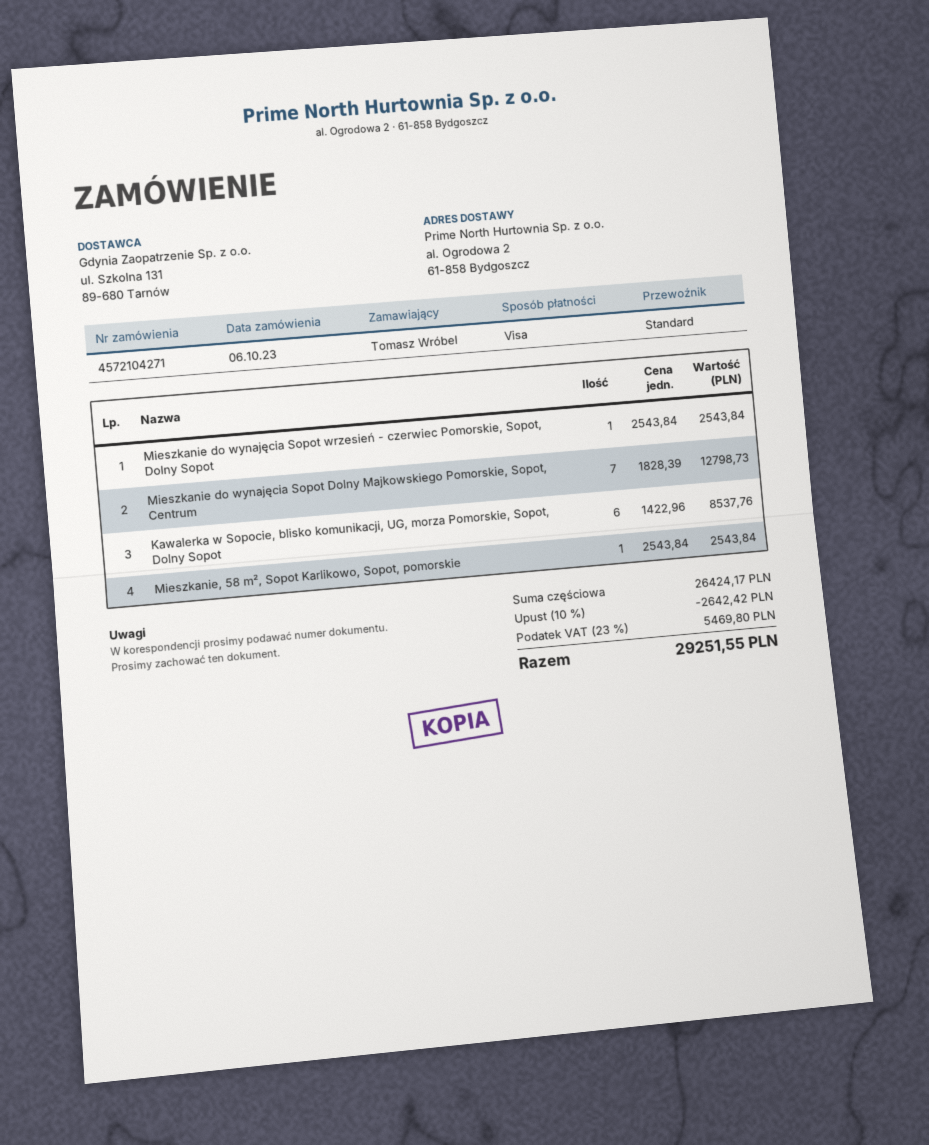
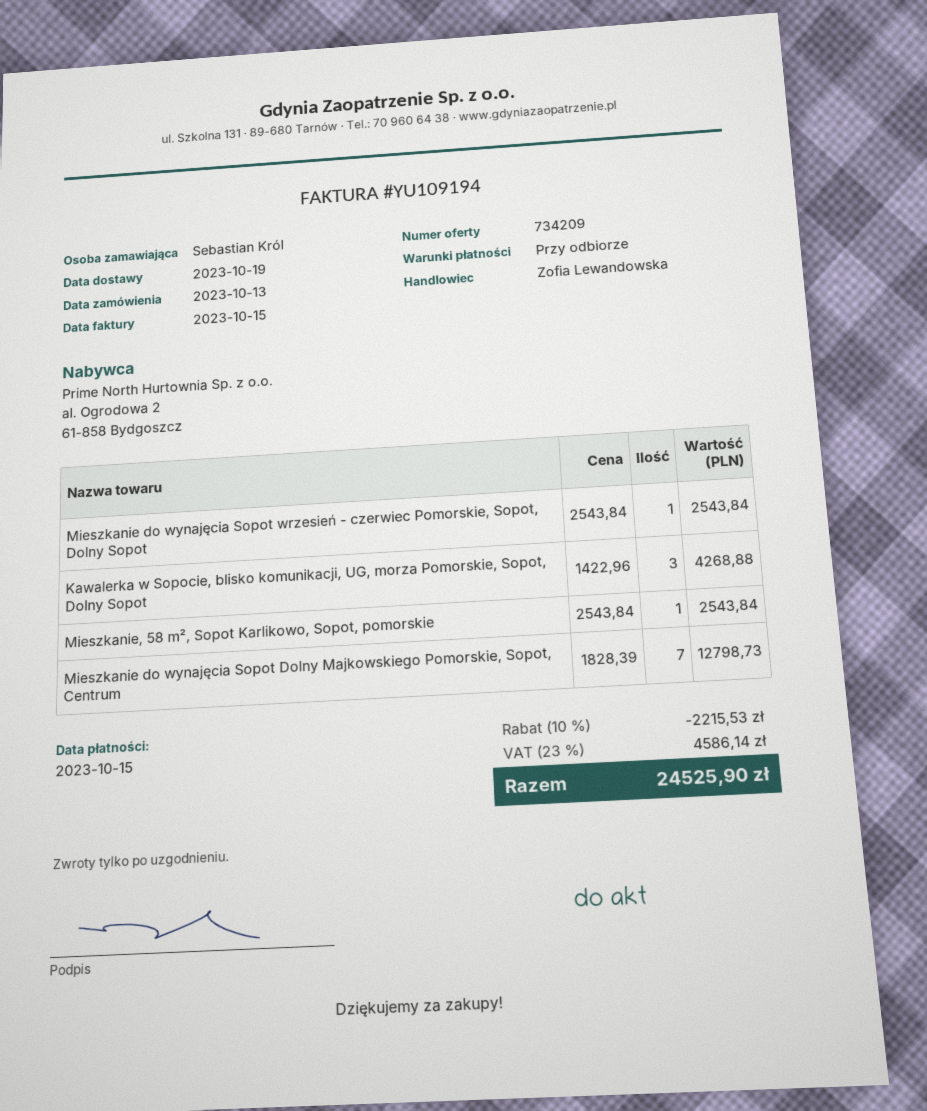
order date: 2023-10-06 -> 2023-10-13
ordered by: Tomasz Wróbel -> Sebastian Król
Kawalerka w Sopocie, blisko komunikacji, UG, morza Pomorskie, Sopot, Dolny Sopot: 6 x 1422.96 = 8537.76 -> 3 x 1422.96 = 4268.88
discount: 10% = 2642.42 -> 10% = 2215.53
tax: 23% = 5469.80 -> 23% = 4586.14
total: 29251.55 -> 24525.90

